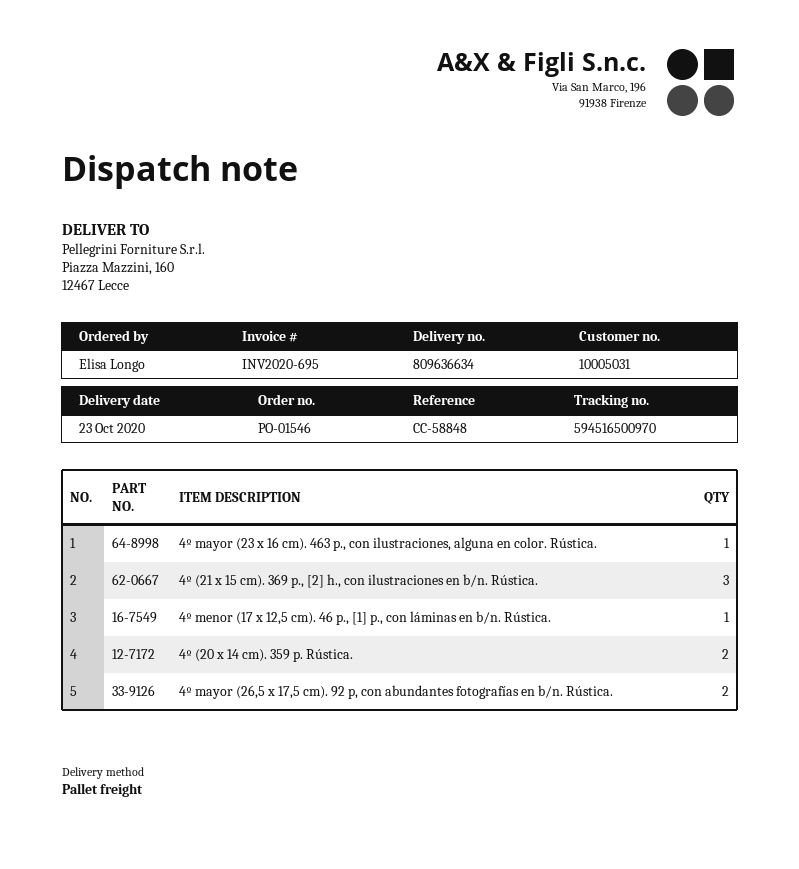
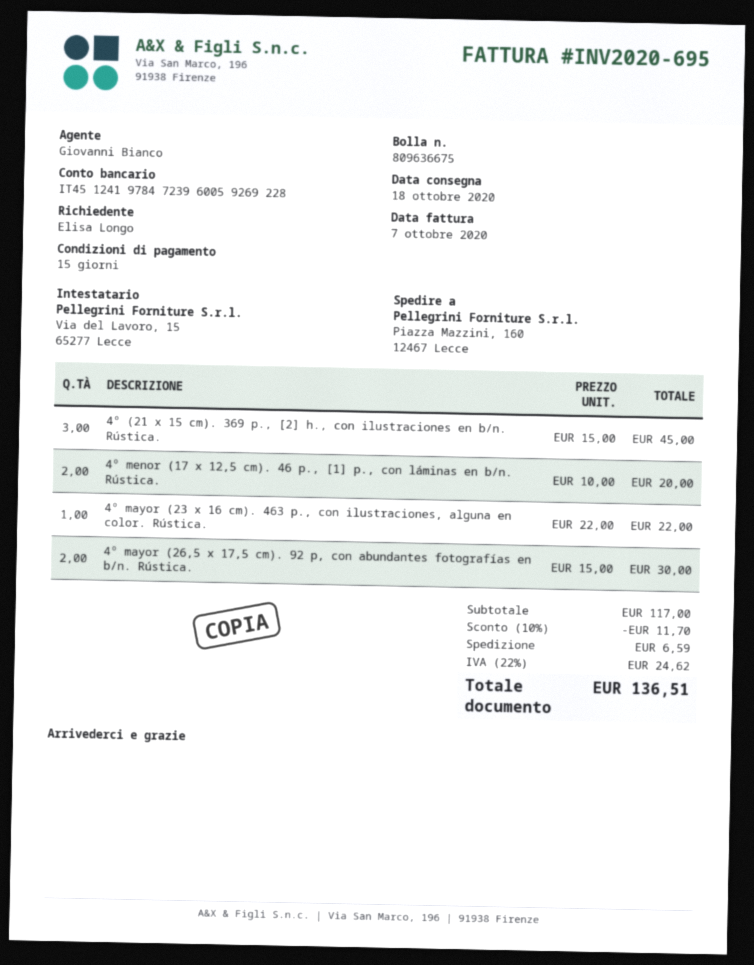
delivery note number: 809636634 -> 809636675
delivery date: 2020-10-23 -> 2020-10-18
4º menor (17 x 12,5 cm). 46 p., [1] p., con láminas en b/n. Rústica.: 1 -> 2
4º (20 x 14 cm). 359 p. Rústica.: 2 -> none

